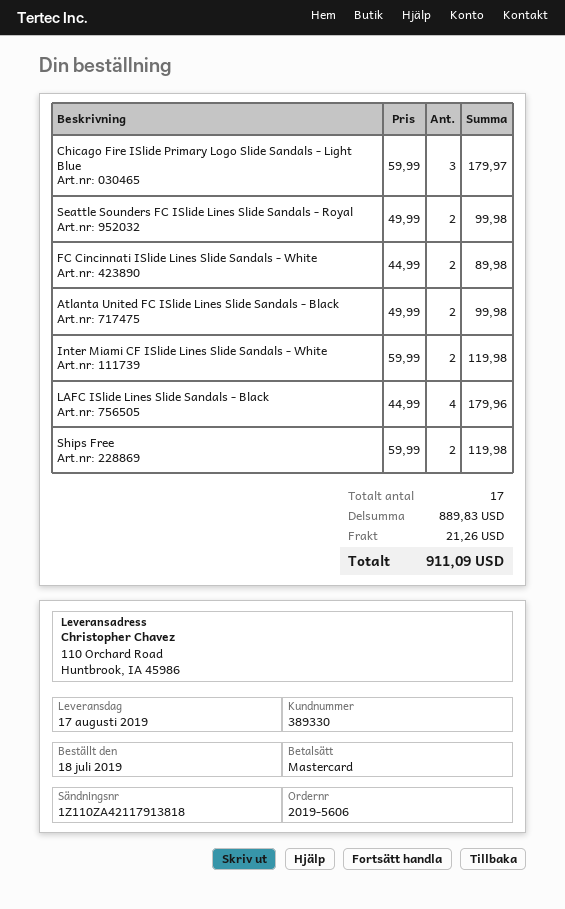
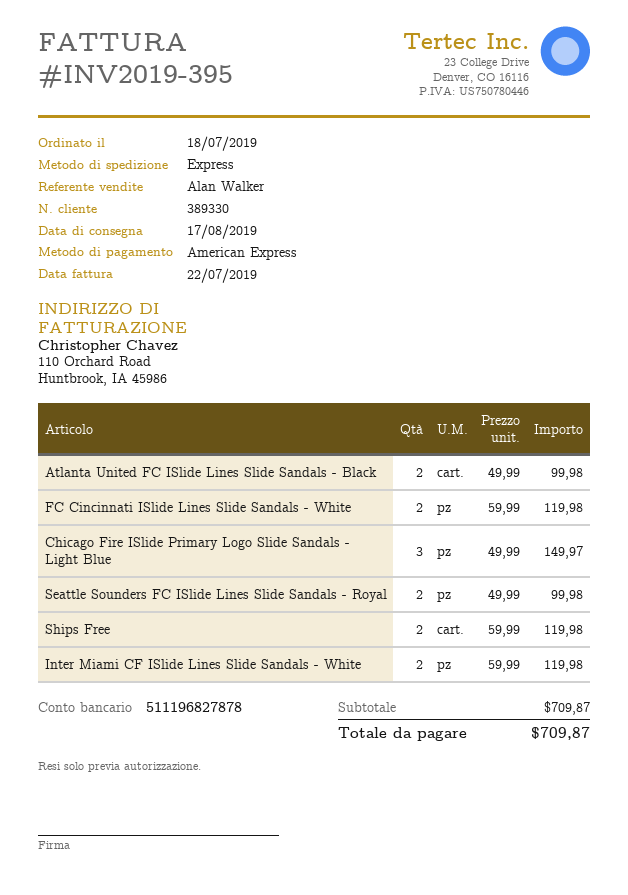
payment method: Mastercard -> American Express
Chicago Fire ISlide Primary Logo Slide Sandals - Light Blue: 3 x 59.99 = 179.97 -> 3 x 49.99 = 149.97
FC Cincinnati ISlide Lines Slide Sandals - White: 2 x 44.99 = 89.98 -> 2 x 59.99 = 119.98
LAFC ISlide Lines Slide Sandals - Black: 4 x 44.99 = 179.96 -> none
subtotal: 889.83 -> 709.87
shipping: 21.26 -> none
total: 911.09 -> 709.87

